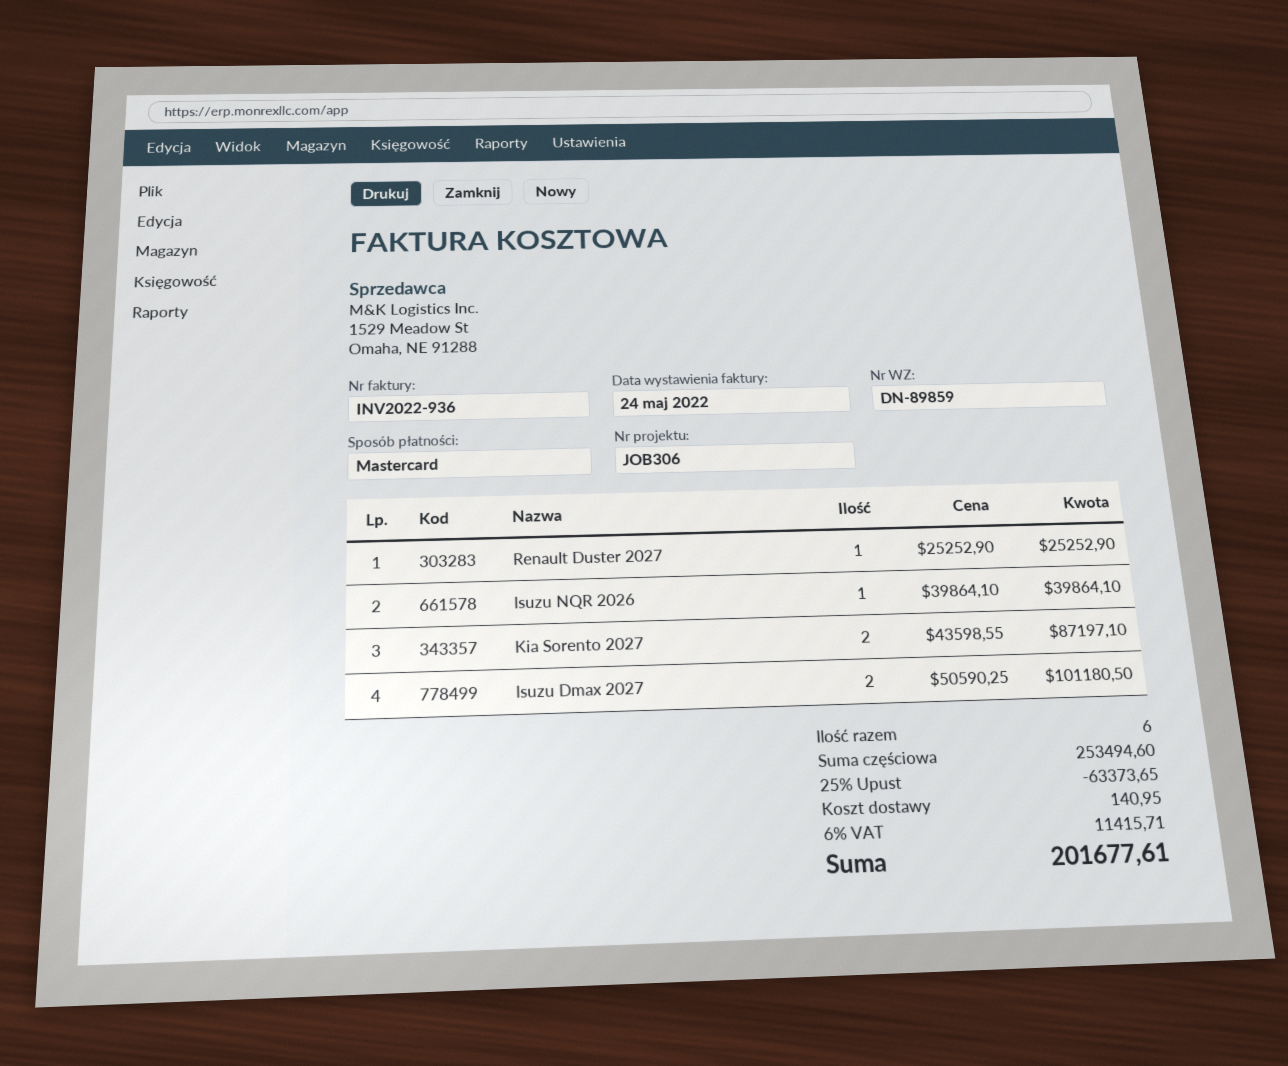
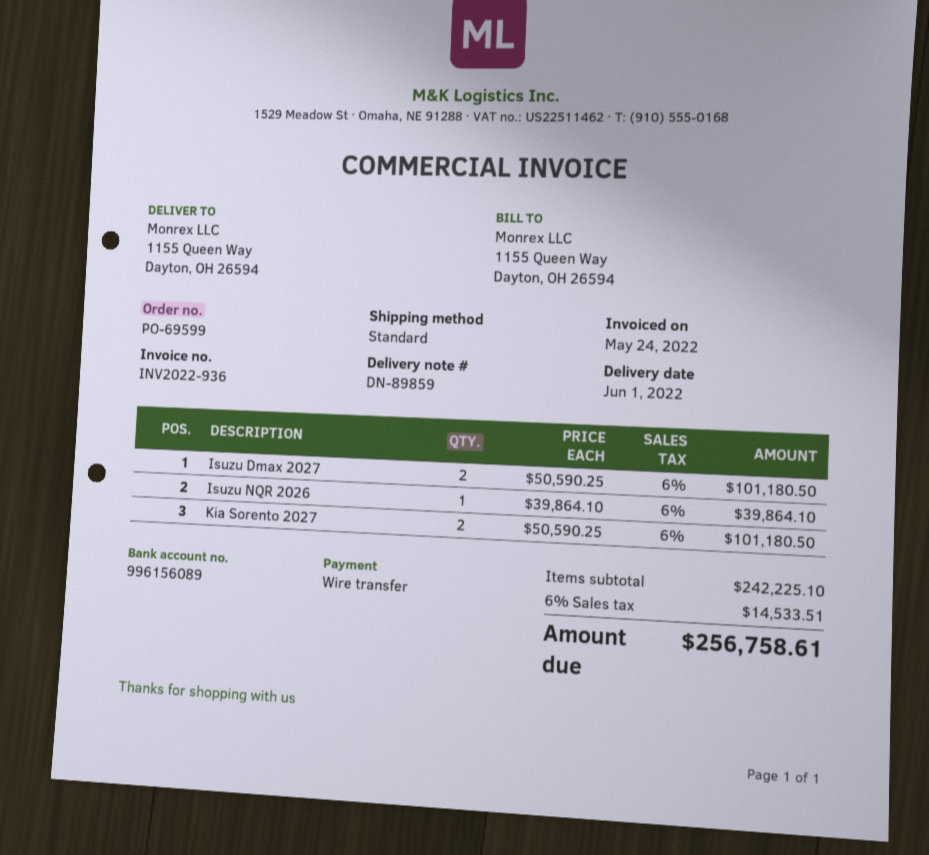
payment method: Mastercard -> bank transfer
Renault Duster 2027: 1 x 25252.90 = 25252.90 -> none
Kia Sorento 2027: 2 x 43598.55 = 87197.10 -> 2 x 50590.25 = 101180.50
subtotal: 253494.60 -> 242225.10
discount: 25% = 63373.65 -> none
shipping: 140.95 -> none
tax: 6% = 11415.71 -> 6% = 14533.51
total: 201677.61 -> 256758.61

